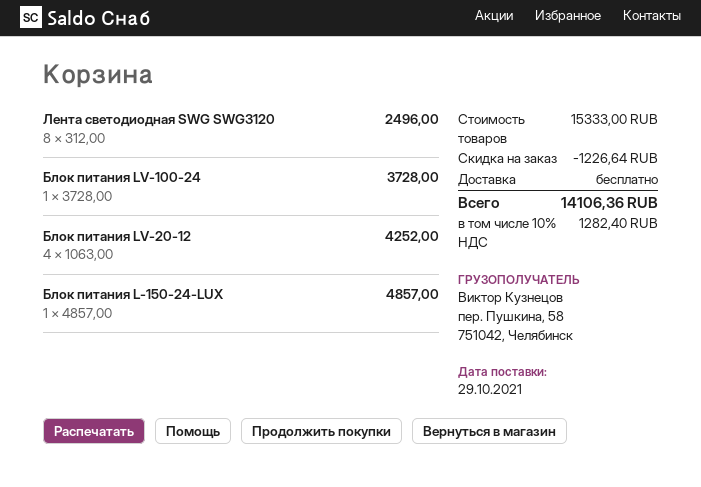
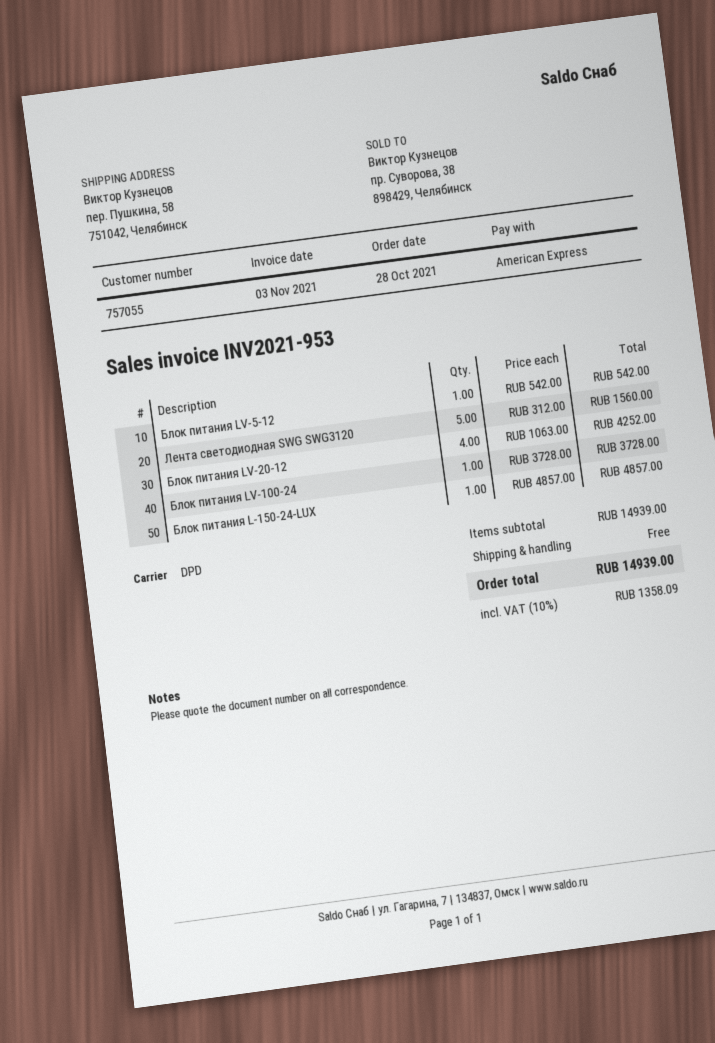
Лента светодиодная SWG SWG3120: 8 x 312.00 = 2496.00 -> 5 x 312.00 = 1560.00
Блок питания LV-5-12: none -> 1 x 542.00 = 542.00
subtotal: 15333.00 -> 14939.00
discount: 1226.64 -> none
tax: 10% = 1282.40 -> 10% = 1358.09
total: 14106.36 -> 14939.00

